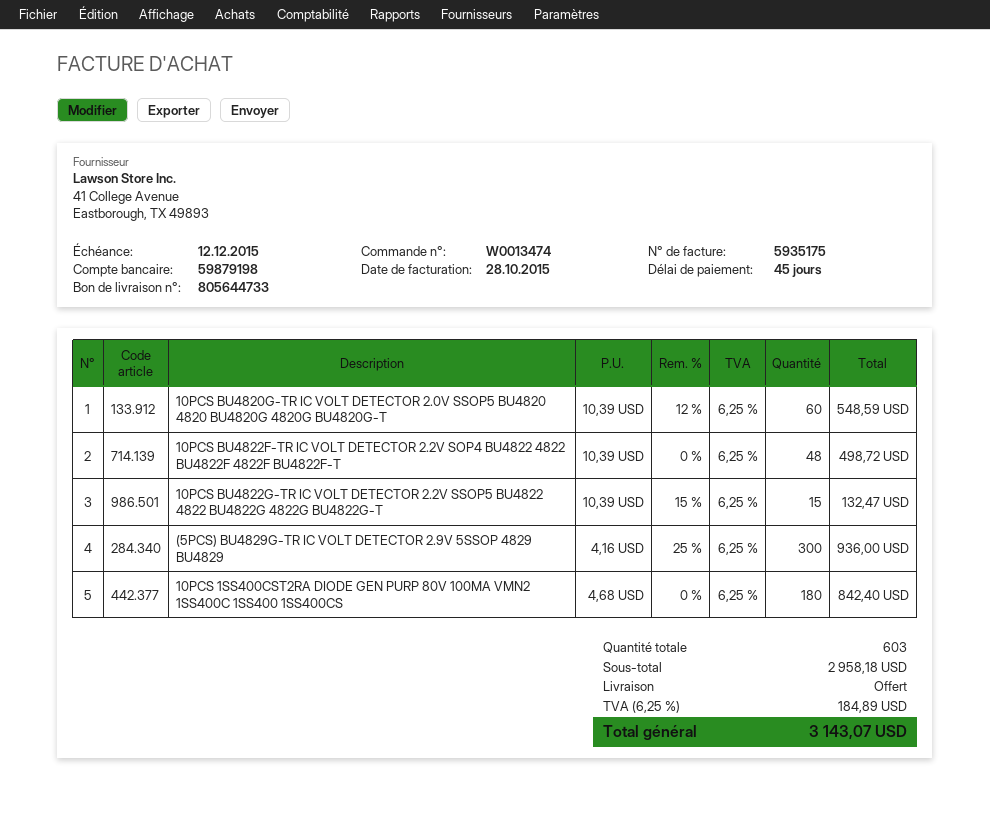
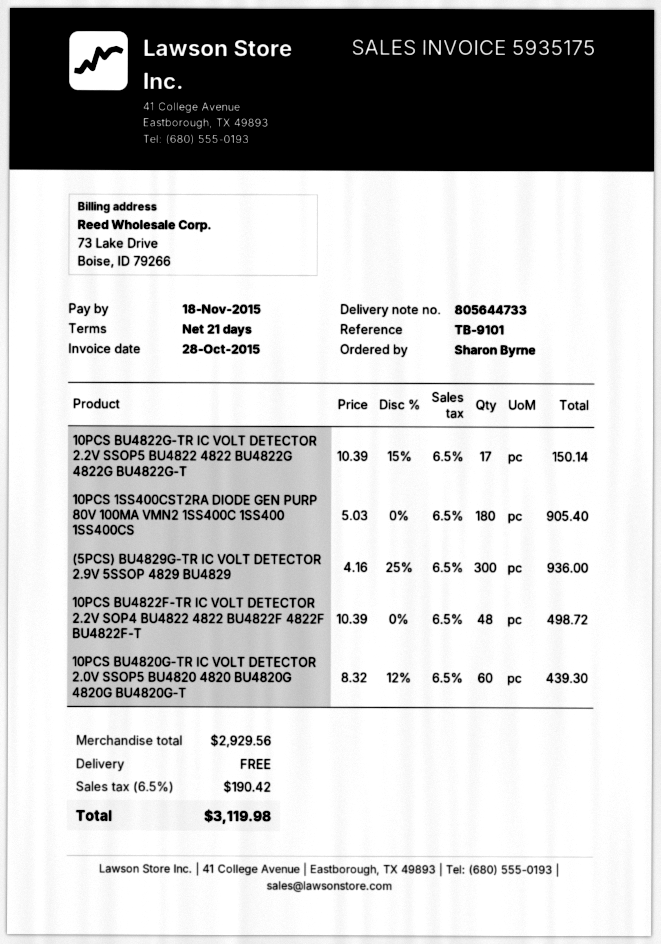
payment terms: 45 days -> 21 days
due date: 2015-12-12 -> 2015-11-18
10PCS BU4820G-TR IC VOLT DETECTOR 2.0V SSOP5 BU4820 4820 BU4820G 4820G BU4820G-T: 60 x 10.39 - 12% = 548.59 -> 60 x 8.32 - 12% = 439.30
10PCS BU4822G-TR IC VOLT DETECTOR 2.2V SSOP5 BU4822 4822 BU4822G 4822G BU4822G-T: 15 x 10.39 - 15% = 132.47 -> 17 x 10.39 - 15% = 150.14
10PCS 1SS400CST2RA DIODE GEN PURP 80V 100MA VMN2 1SS400C 1SS400 1SS400CS: 180 x 4.68 = 842.40 -> 180 x 5.03 = 905.40
subtotal: 2958.18 -> 2929.56
tax: 6.25% = 184.89 -> 6.5% = 190.42
total: 3143.07 -> 3119.98

